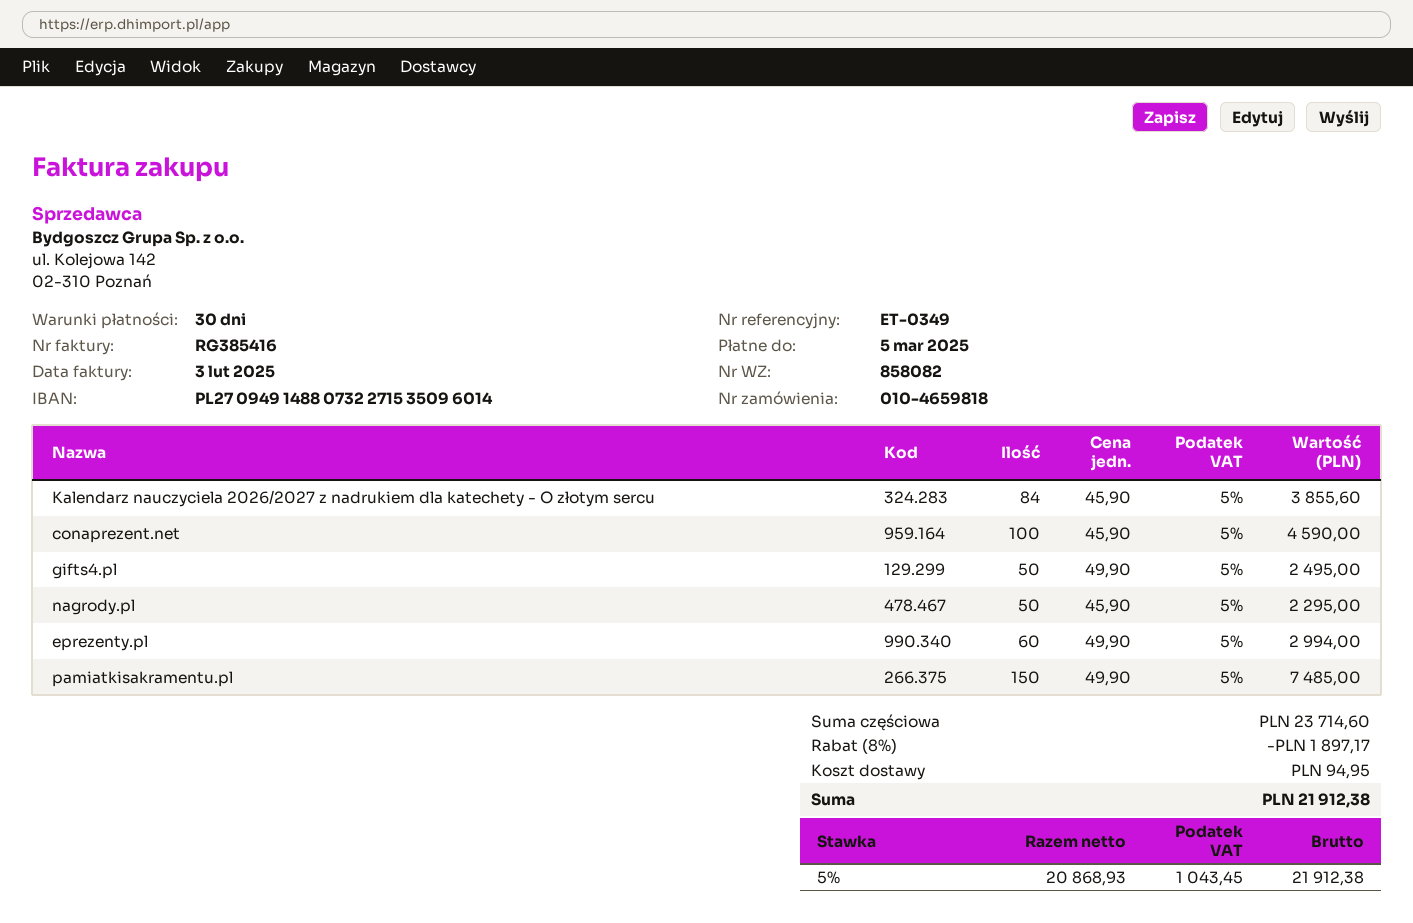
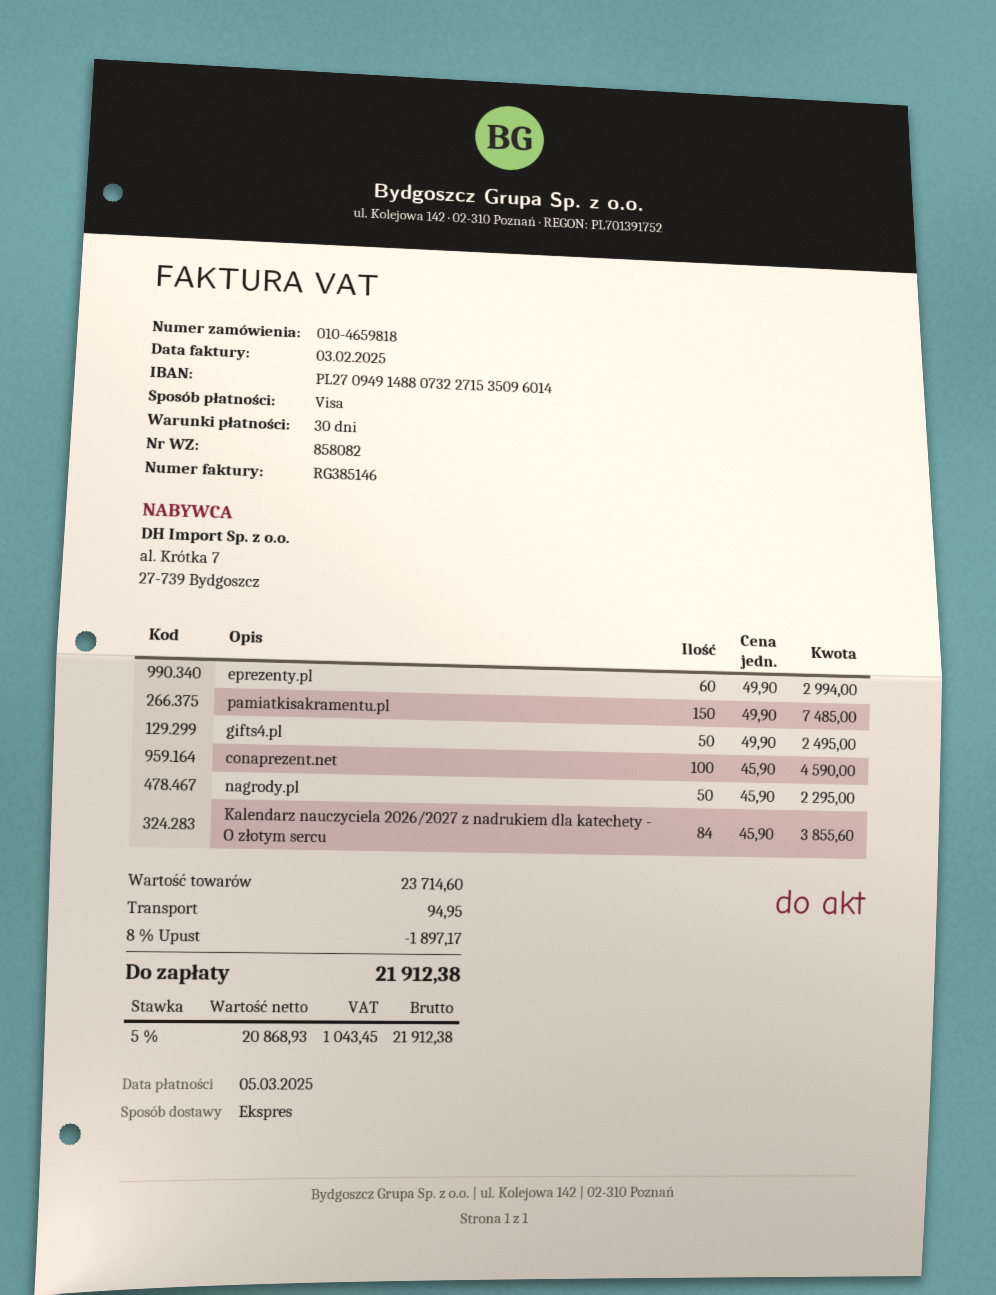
invoice number: RG385416 -> RG385146

